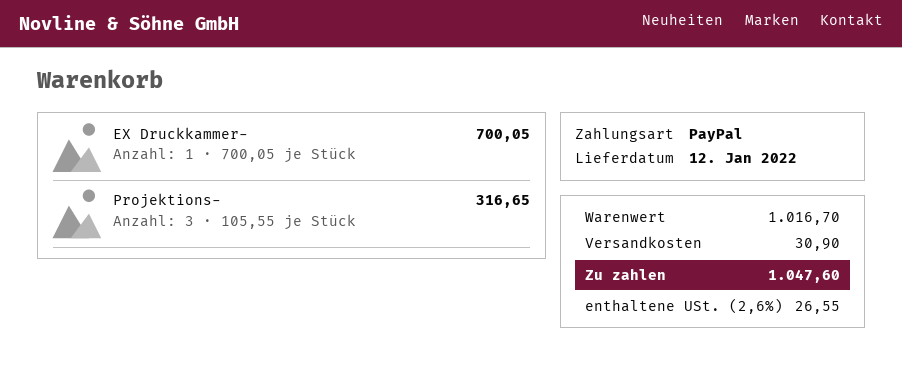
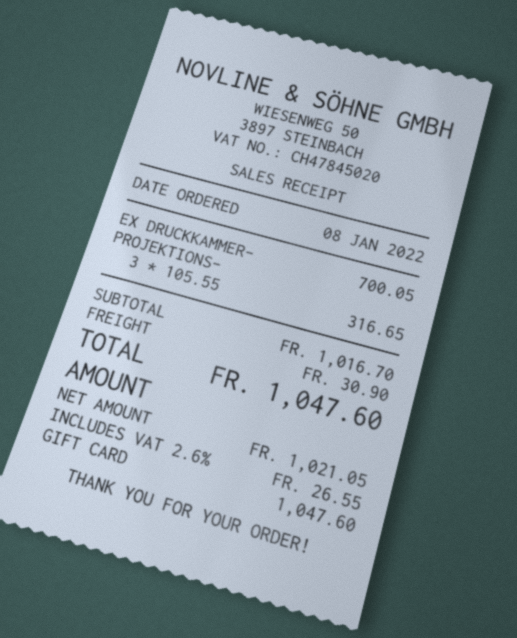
payment method: PayPal -> gift card

